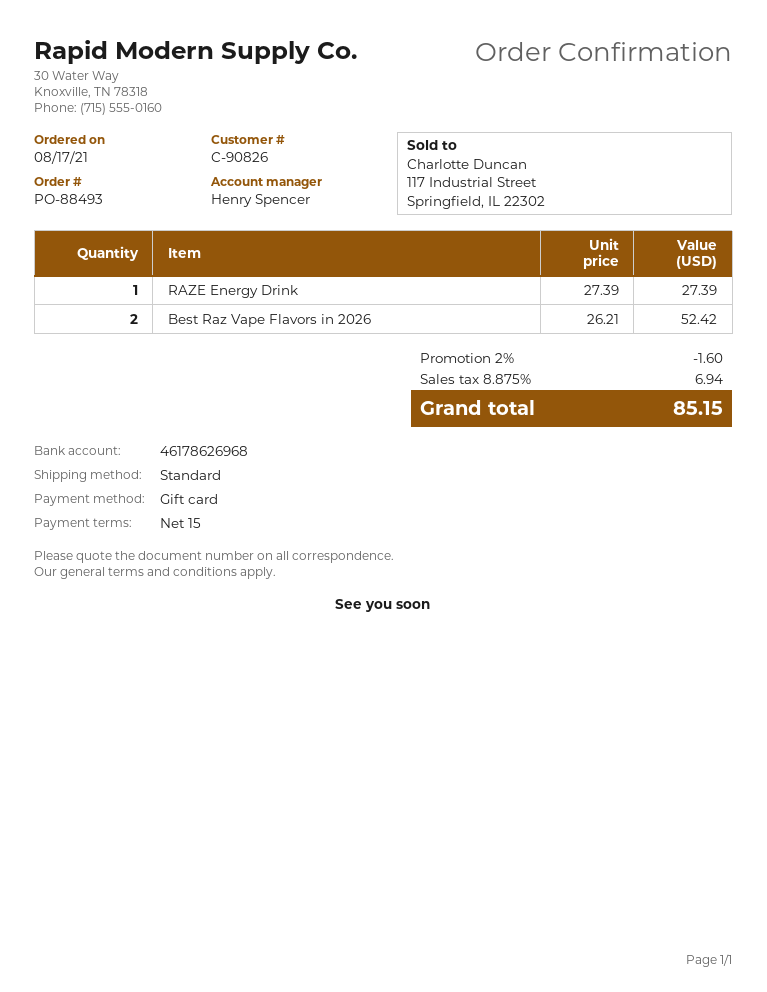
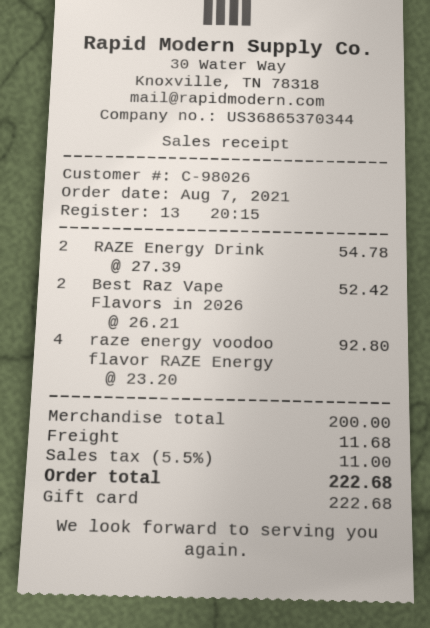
order date: 2021-08-17 -> 2021-08-07
customer number: C-90826 -> C-98026
RAZE Energy Drink: 1 x 27.39 = 27.39 -> 2 x 27.39 = 54.78
raze energy voodoo flavor RAZE Energy: none -> 4 x 23.20 = 92.80
discount: 2% = 1.60 -> none
shipping: none -> 11.68
tax: 8.875% = 6.94 -> 5.5% = 11.00
total: 85.15 -> 222.68

